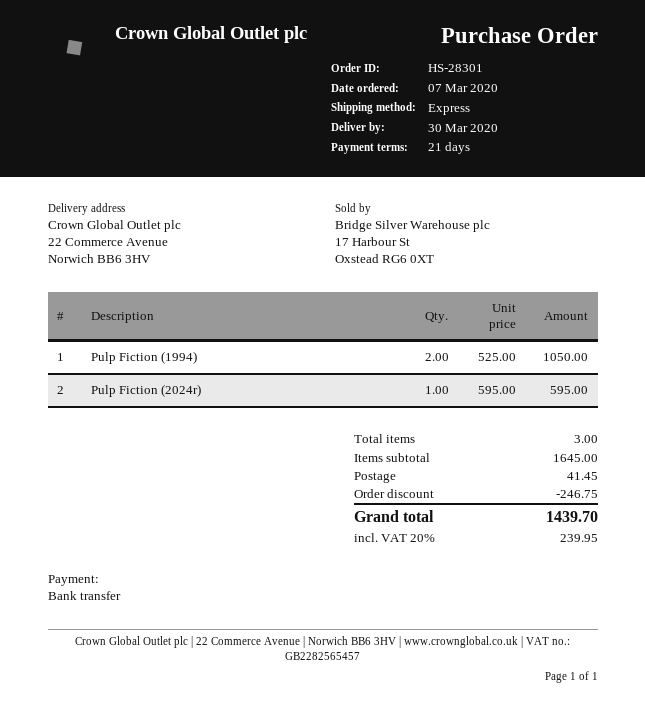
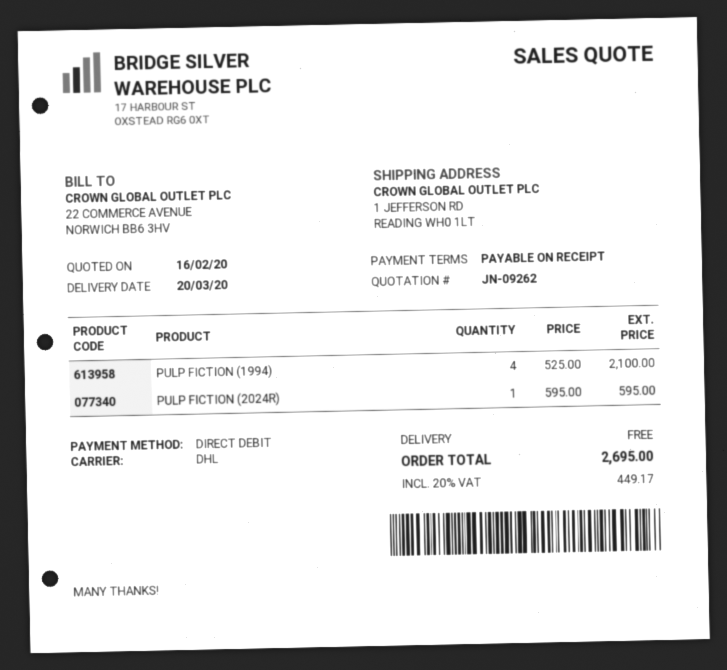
delivery date: 2020-03-30 -> 2020-03-20
payment terms: 21 days -> on receipt
payment method: bank transfer -> direct debit
shipping method: express -> DHL
ship to: 22 Commerce Avenue, Norwich BB6 3HV -> 1 JEFFERSON RD, READING WH0 1LT
Pulp Fiction (1994): 2 x 525.00 = 1050.00 -> 4 x 525.00 = 2100.00
discount: 246.75 -> none
shipping: 41.45 -> 0.00
tax: 20% = 239.95 -> 20% = 449.17
total: 1439.70 -> 2695.00

